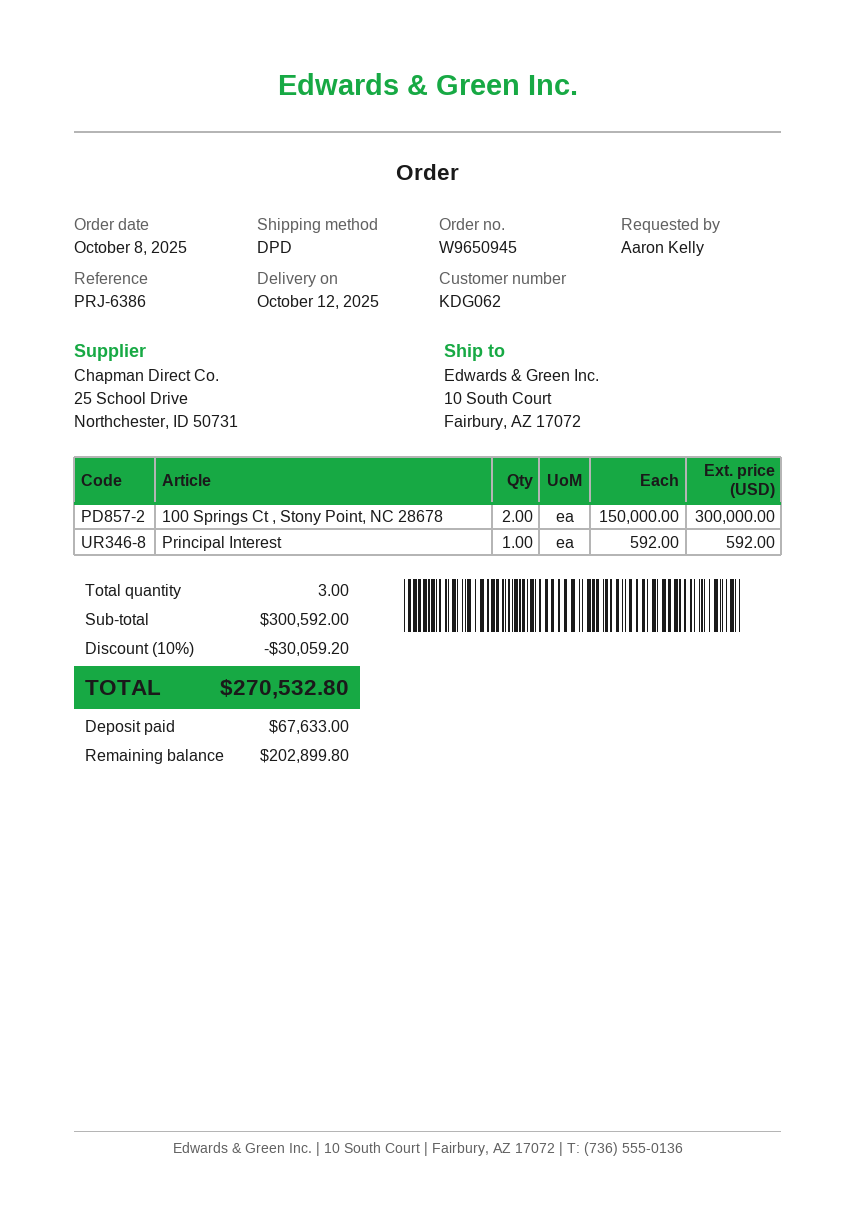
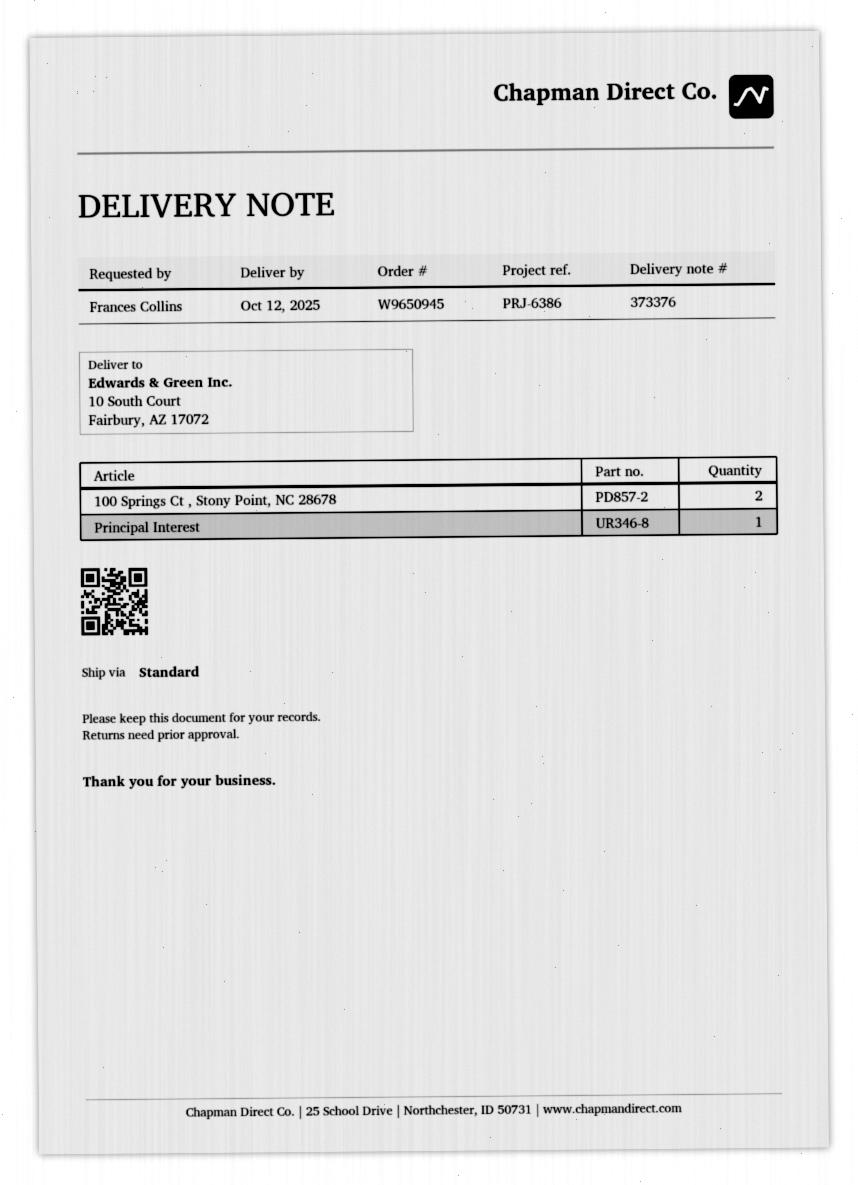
ordered by: Aaron Kelly -> Frances Collins
shipping method: DPD -> standard

